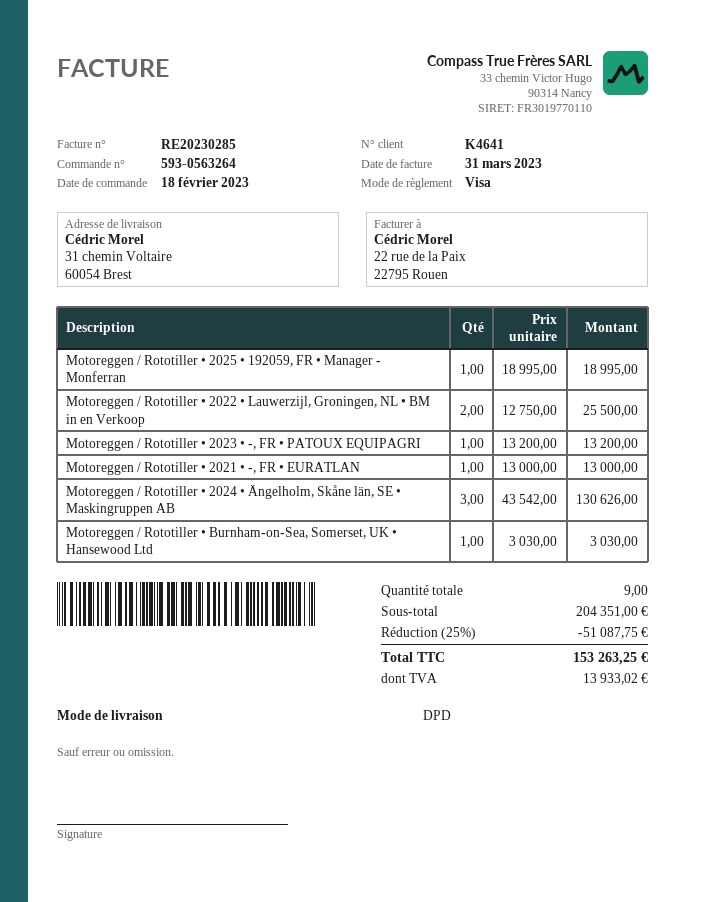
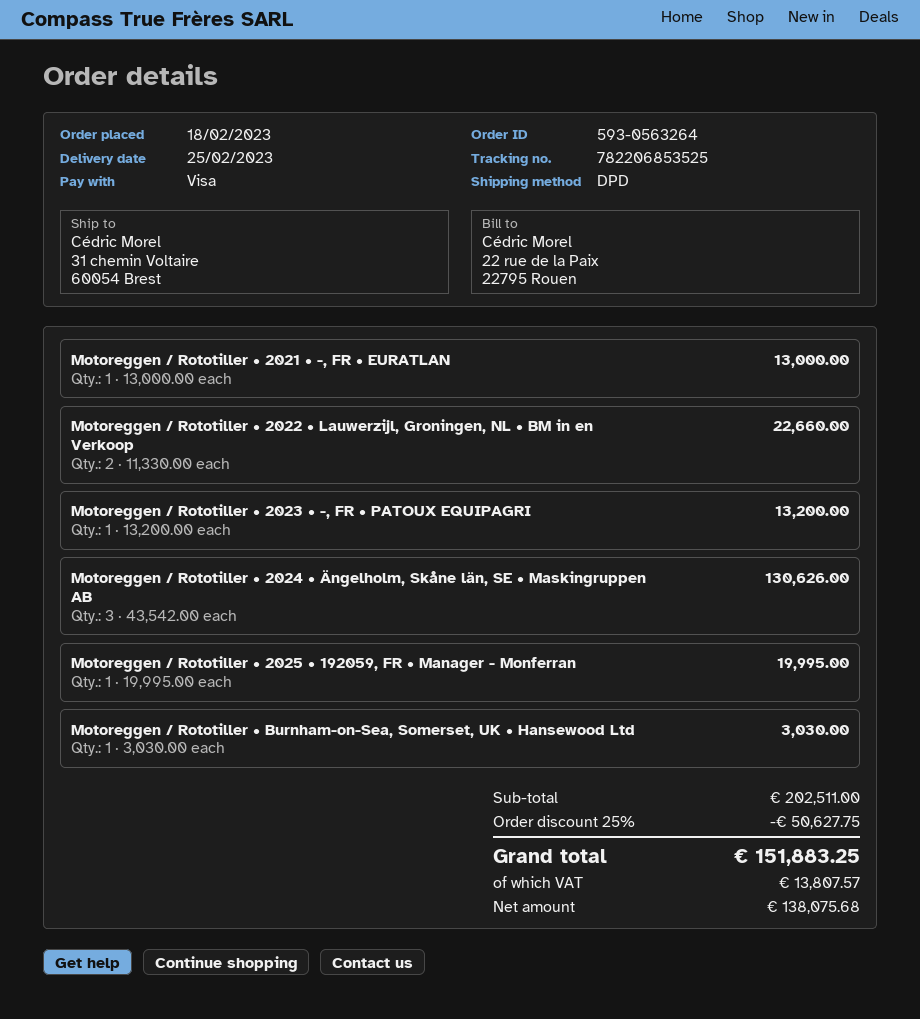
Motoreggen / Rototiller • 2025 • 192059, FR • Manager - Monferran: 1 x 18995.00 = 18995.00 -> 1 x 19995.00 = 19995.00
Motoreggen / Rototiller • 2022 • Lauwerzijl, Groningen, NL • BM in en Verkoop: 2 x 12750.00 = 25500.00 -> 2 x 11330.00 = 22660.00
subtotal: 204351.00 -> 202511.00
discount: 25% = 51087.75 -> 25% = 50627.75
tax: 13933.02 -> 13807.57
total: 153263.25 -> 151883.25

